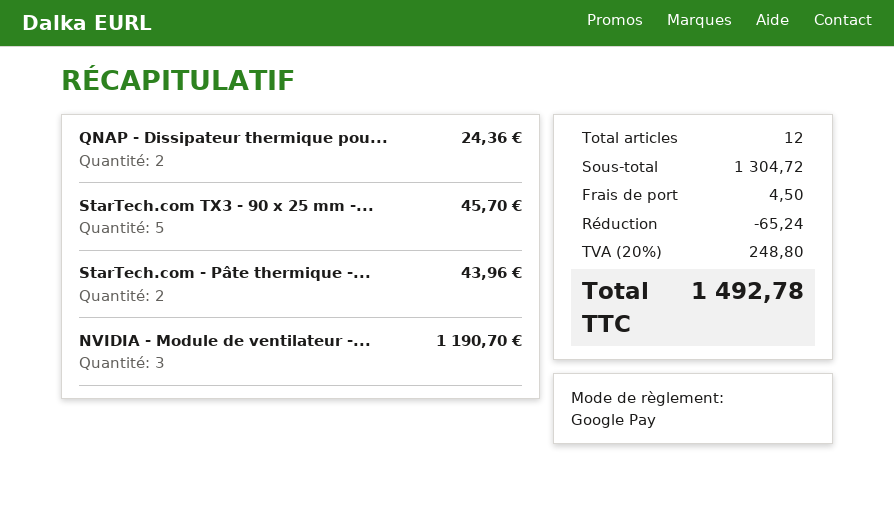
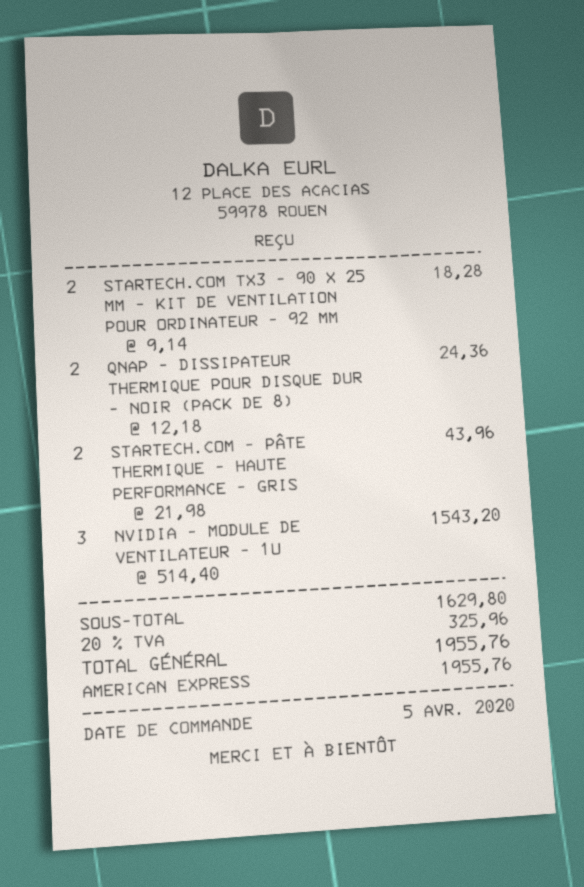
payment method: Google Pay -> American Express
StarTech.com TX3 - 90 x 25 mm -...: 5 for 45.70 -> 2 for 18.28
NVIDIA - Module de ventilateur -...: 3 for 1190.70 -> 3 for 1543.20
subtotal: 1304.72 -> 1629.80
discount: 65.24 -> none
shipping: 4.50 -> none
tax: 20% = 248.80 -> 20% = 325.96
total: 1492.78 -> 1955.76

